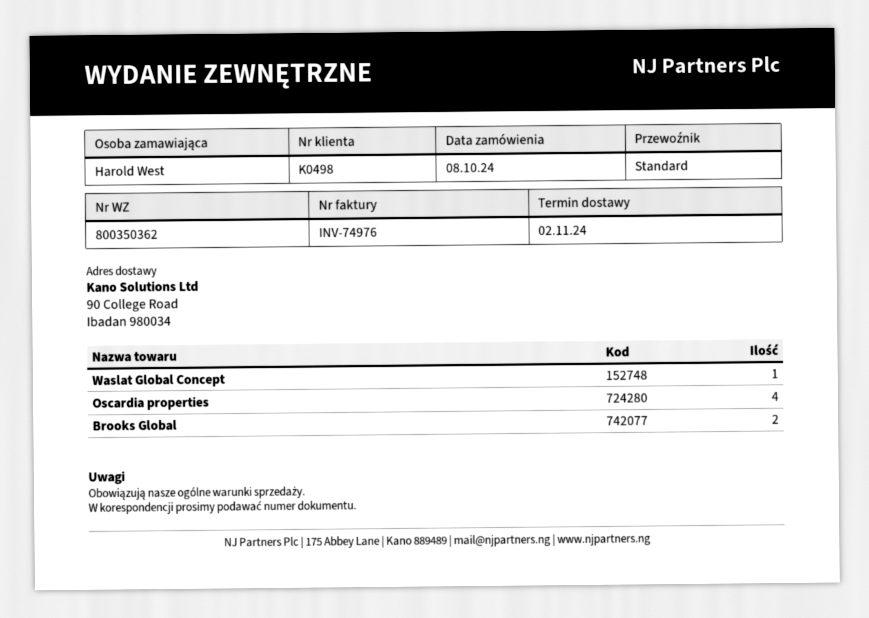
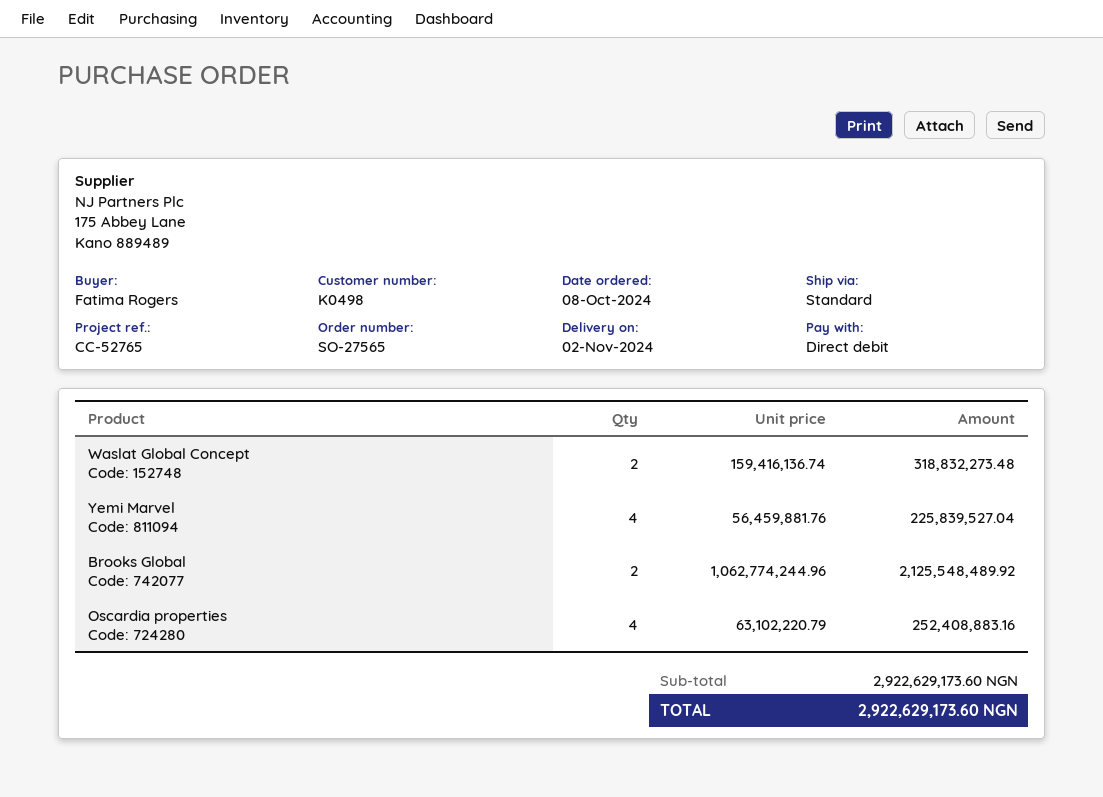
ordered by: Harold West -> Fatima Rogers
Waslat Global Concept: 1 -> 2
Yemi Marvel: none -> 4

